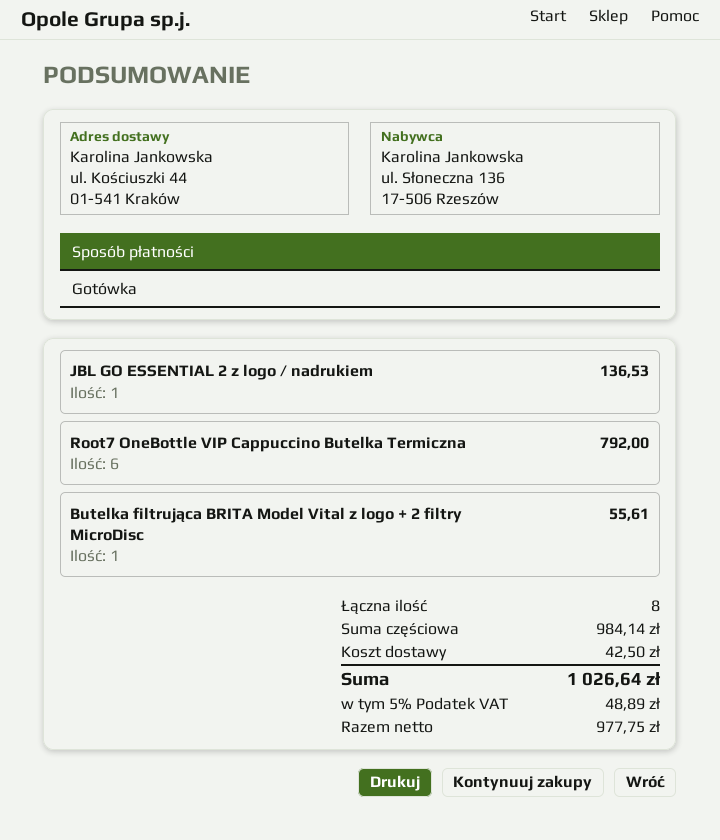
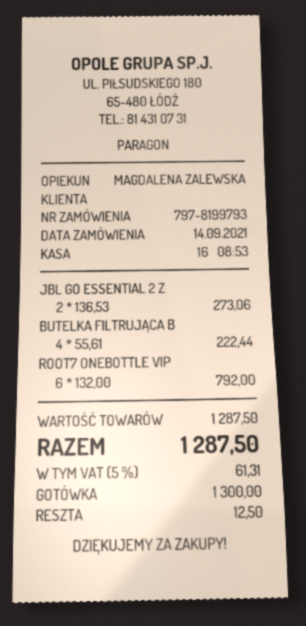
JBL GO ESSENTIAL 2 z logo / nadrukiem: 1 for 136.53 -> 2 for 273.06
Butelka filtrująca BRITA Model Vital z logo + 2 filtry MicroDisc: 1 for 55.61 -> 4 for 222.44
subtotal: 984.14 -> 1287.50
shipping: 42.50 -> none
tax: 5% = 48.89 -> 5% = 61.31
total: 1026.64 -> 1287.50

